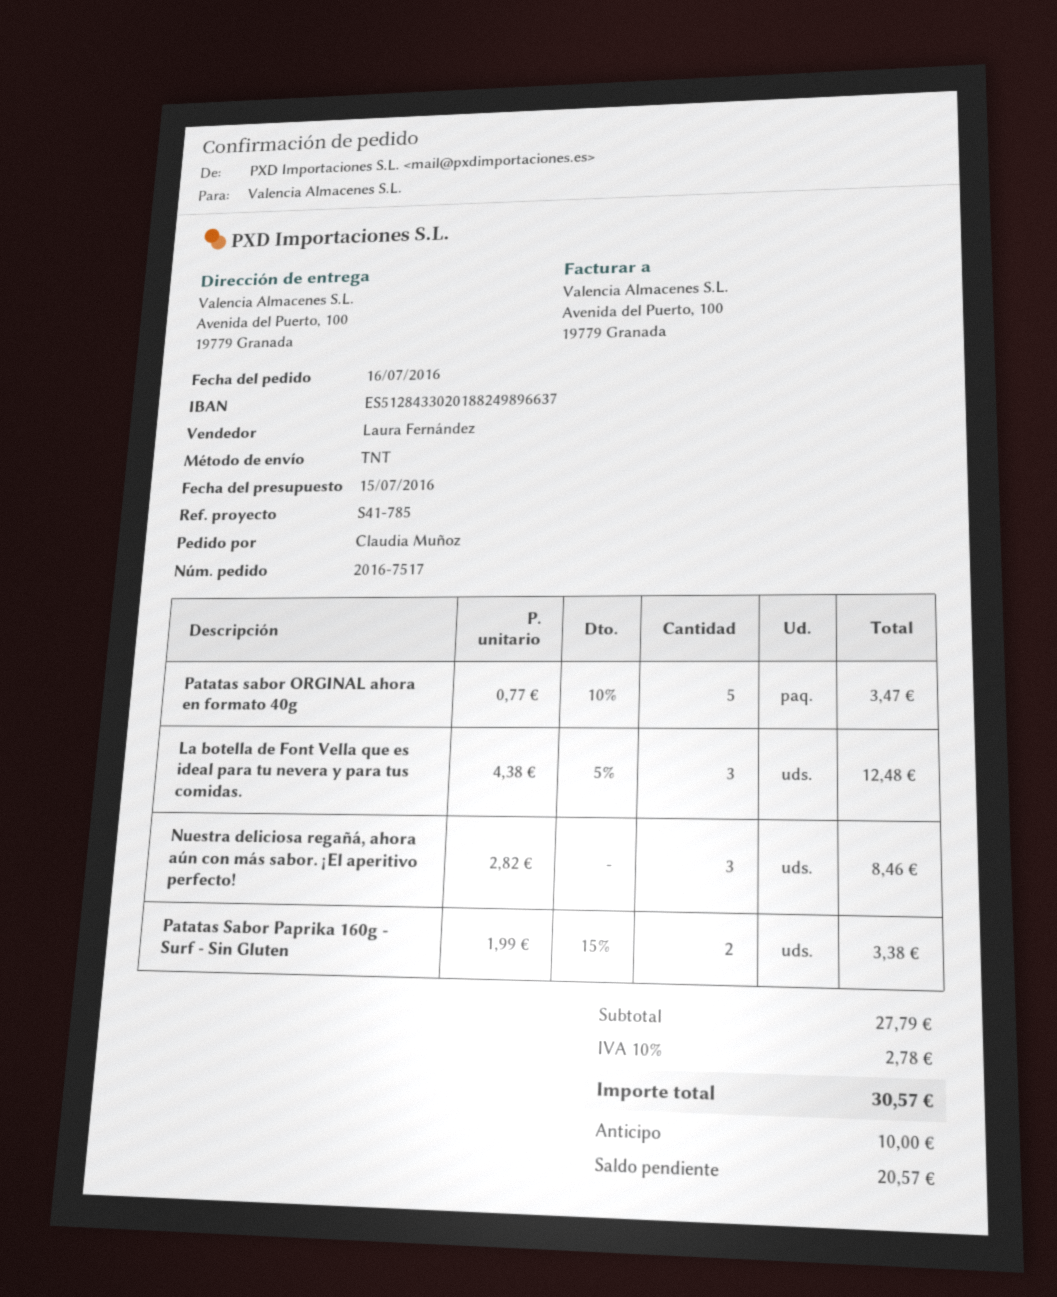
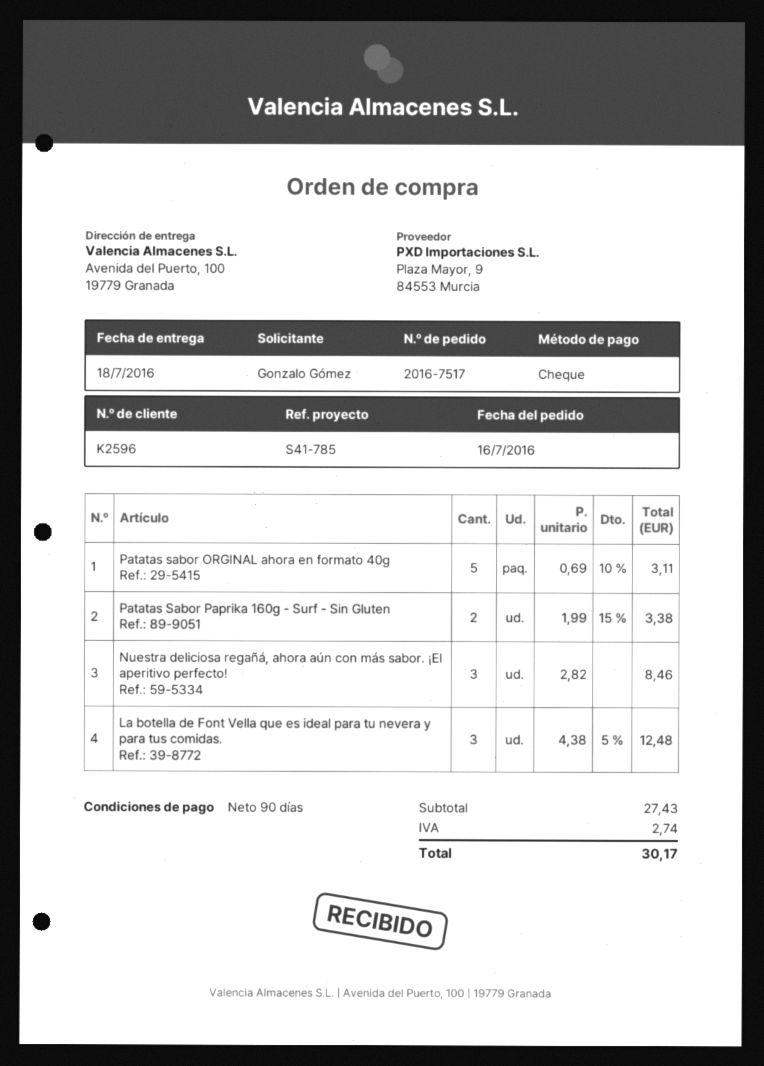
ordered by: Claudia Muñoz -> Gonzalo Gómez
Patatas sabor ORGINAL ahora en formato 40g: 5 x 0.77 - 10% = 3.47 -> 5 x 0.69 - 10% = 3.11
subtotal: 27.79 -> 27.43
tax: 2.78 -> 2.74
total: 30.57 -> 30.17

